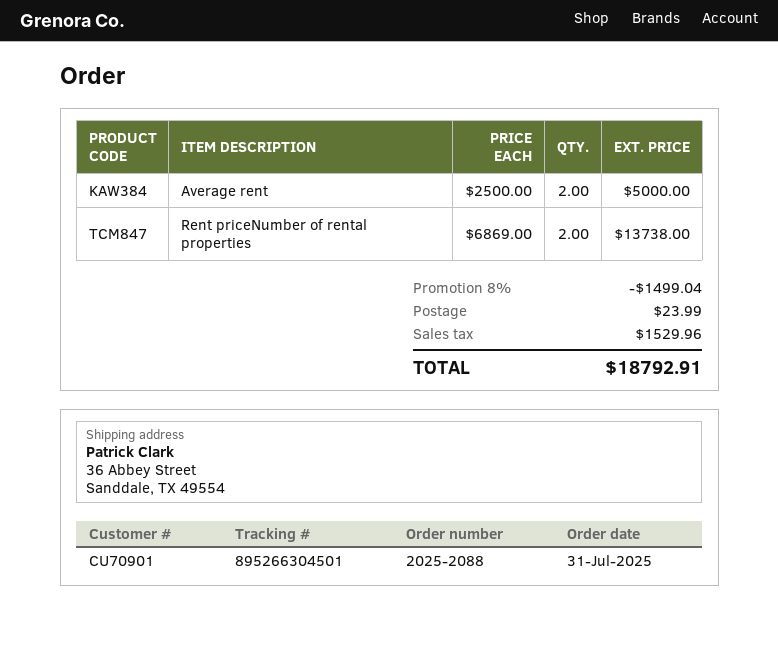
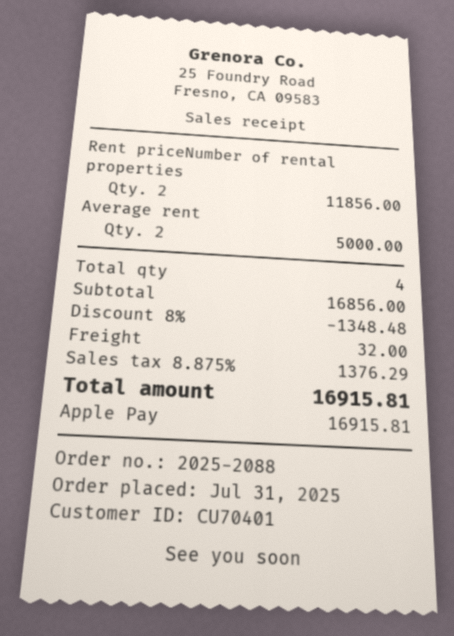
customer number: CU70901 -> CU70401
Rent priceNumber of rental properties: 2 for 13738.00 -> 2 for 11856.00
discount: 8% = 1499.04 -> 8% = 1348.48
shipping: 23.99 -> 32.00
tax: 1529.96 -> 1376.29
total: 18792.91 -> 16915.81

